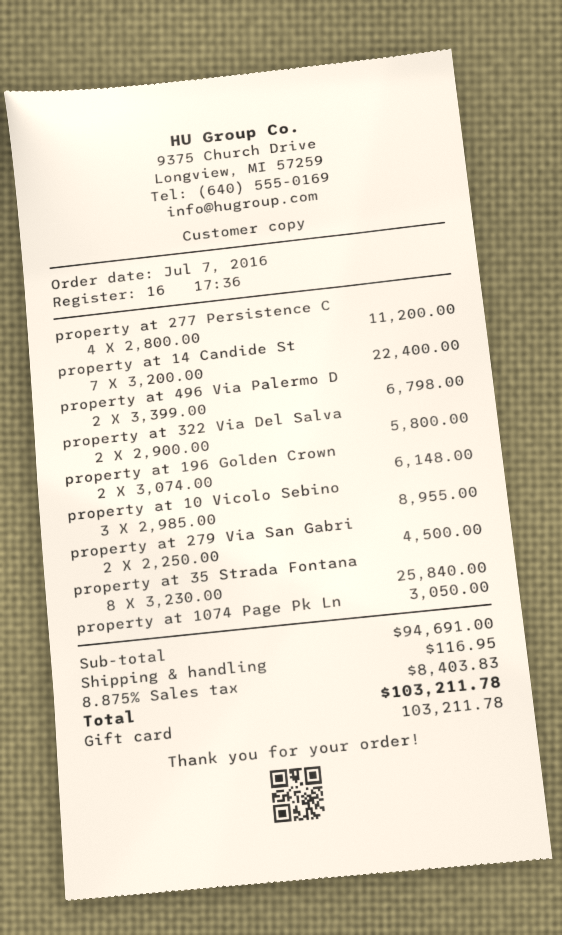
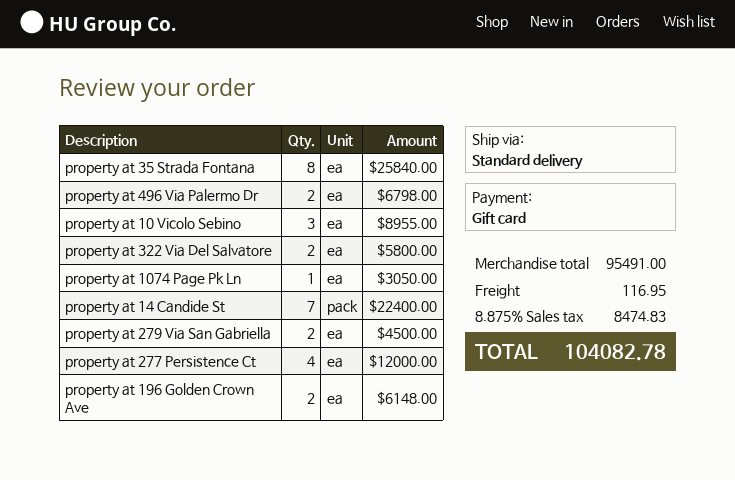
property at 277 Persistence C: 4 for 11200.00 -> 4 for 12000.00
subtotal: 94691.00 -> 95491.00
tax: 8.875% = 8403.83 -> 8.875% = 8474.83
total: 103211.78 -> 104082.78

